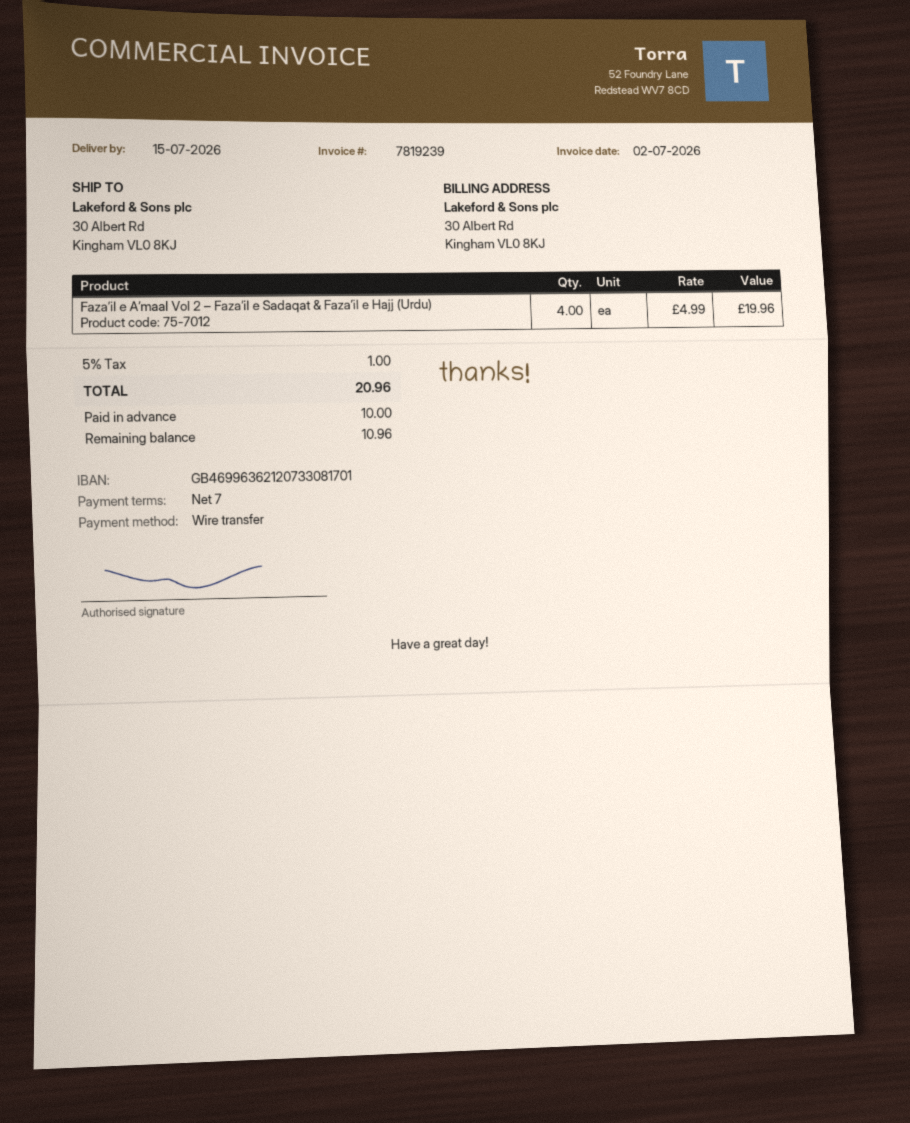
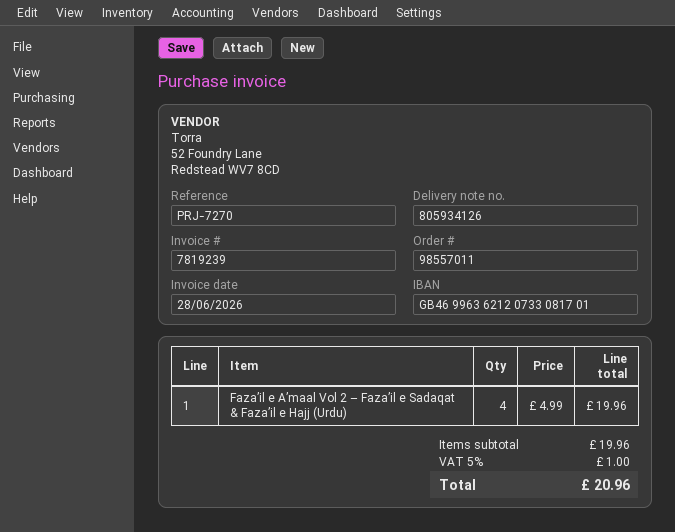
invoice date: 2026-07-02 -> 2026-06-28

